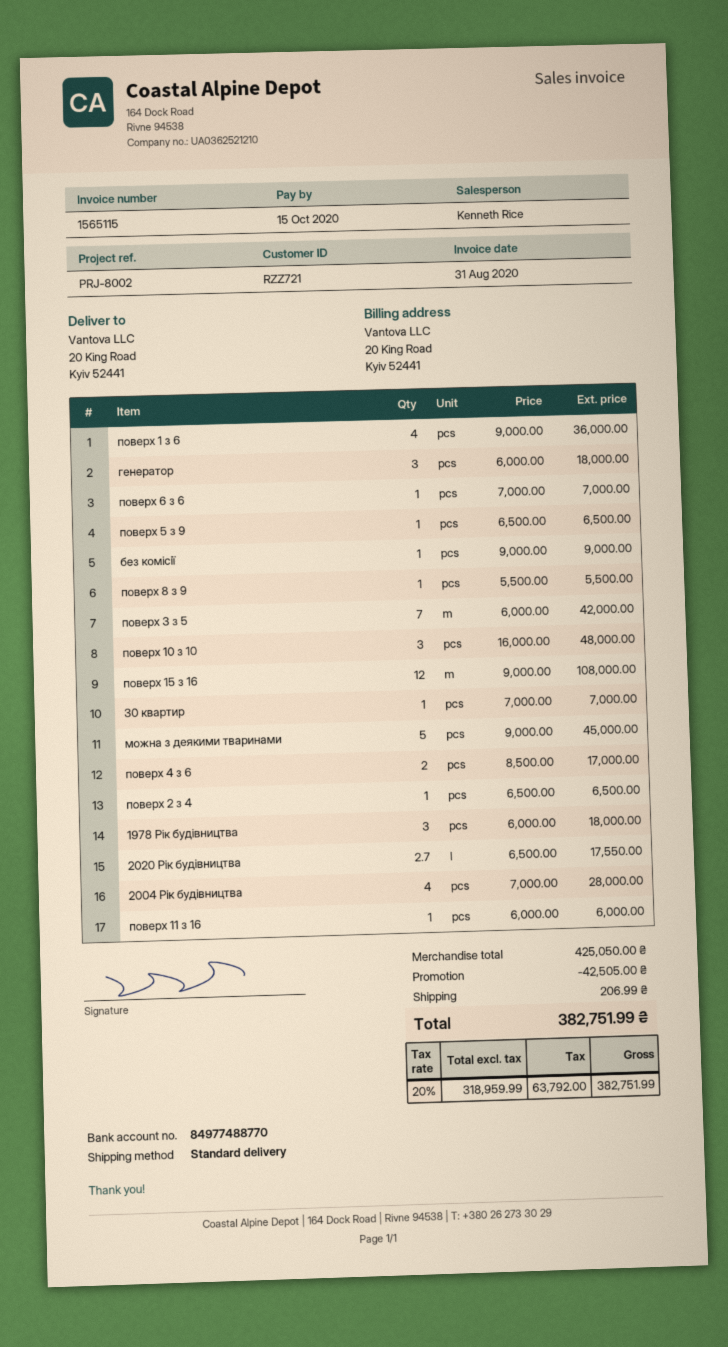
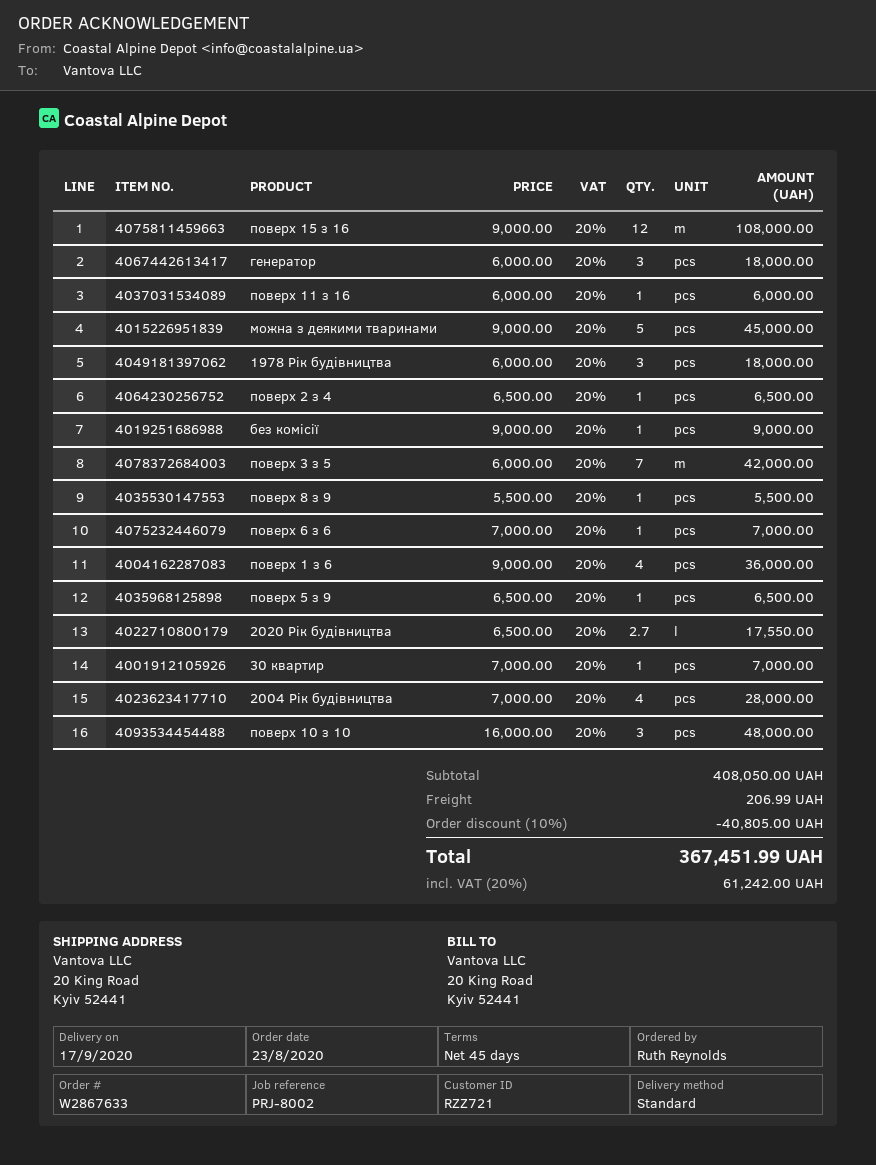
поверх 4 з 6: 2 x 8500.00 = 17000.00 -> none
subtotal: 425050.00 -> 408050.00
discount: 42505.00 -> 40805.00
tax: 20% = 63792.00 -> 20% = 61242.00
total: 382751.99 -> 367451.99

